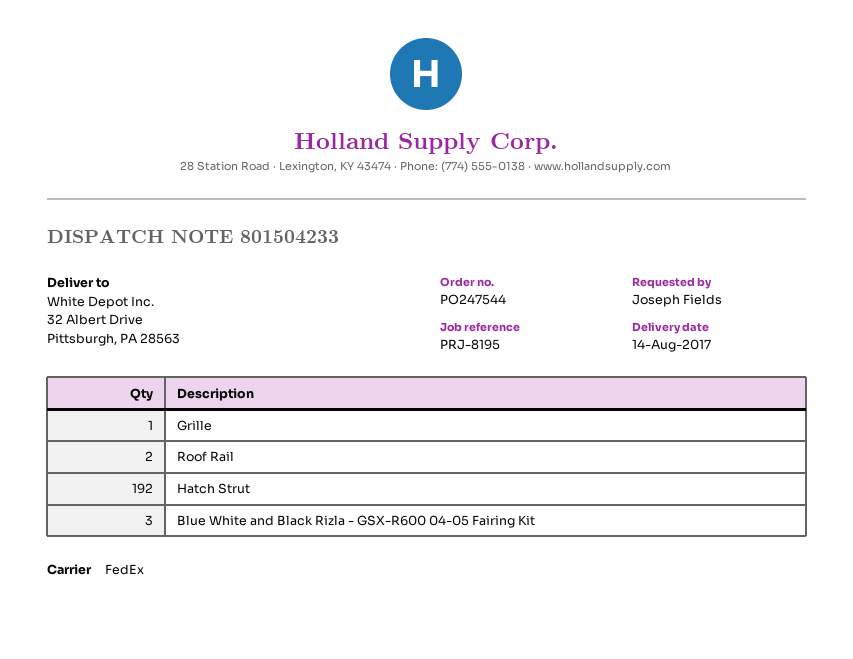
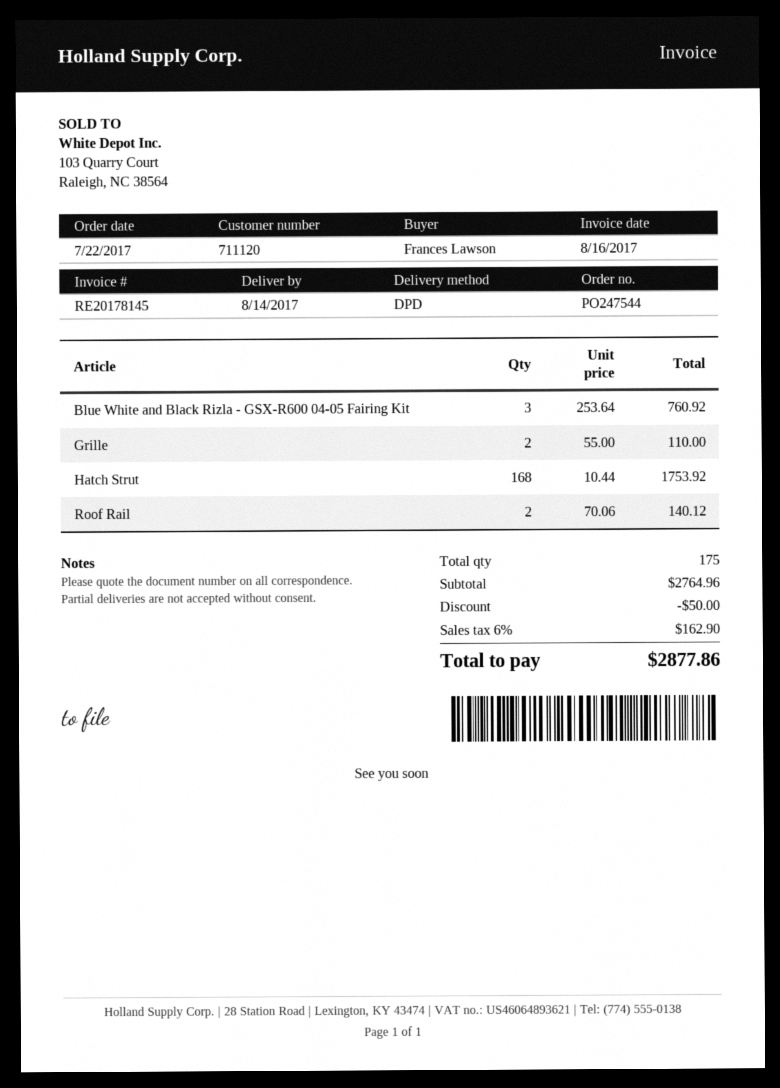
ordered by: Joseph Fields -> Frances Lawson
shipping method: FedEx -> DPD
Grille: 1 -> 2
Hatch Strut: 192 -> 168

